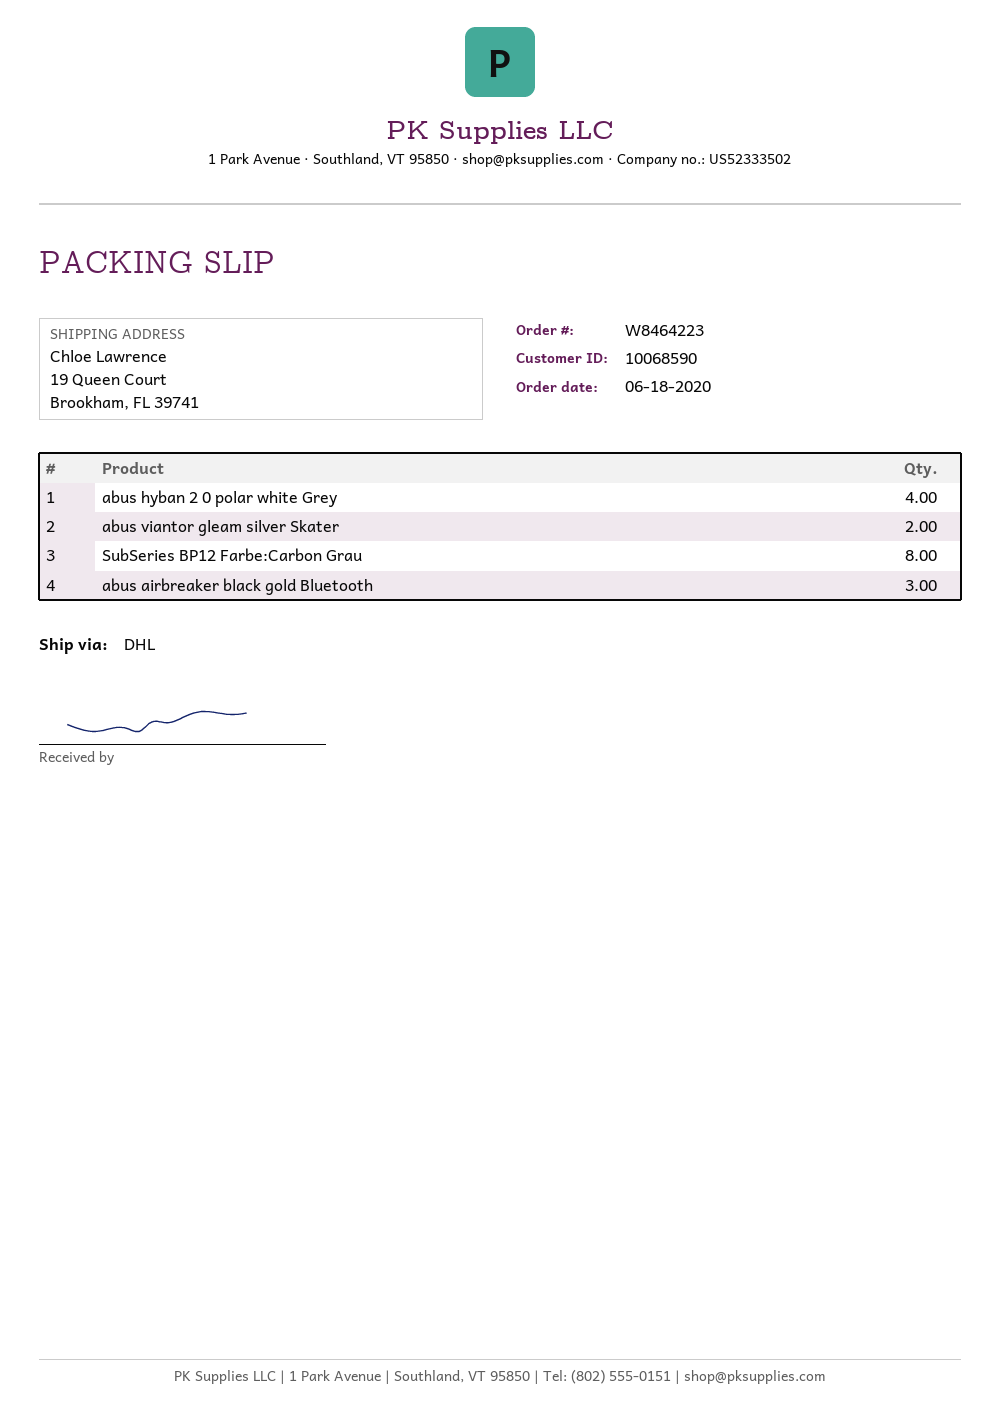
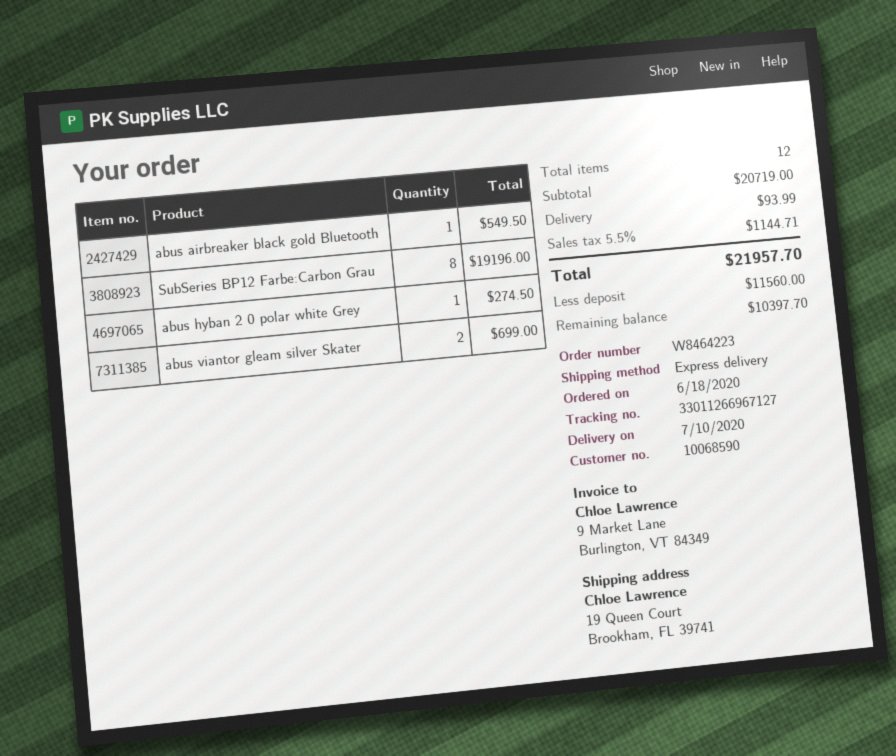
shipping method: DHL -> express
abus hyban 2 0 polar white Grey: 4 -> 1
abus airbreaker black gold Bluetooth: 3 -> 1

